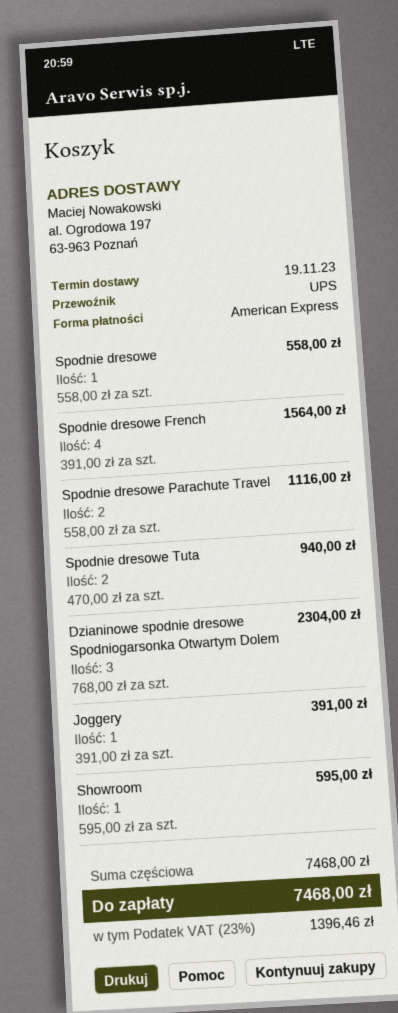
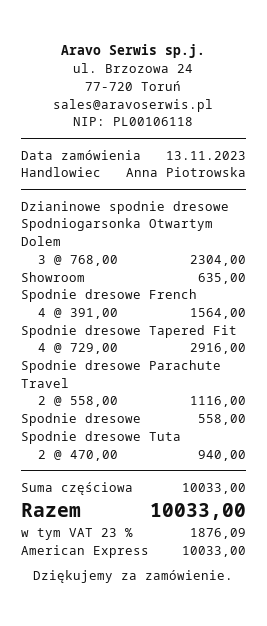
Joggery: 1 x 391.00 = 391.00 -> none
Showroom: 1 x 595.00 = 595.00 -> 1 x 635.00 = 635.00
Spodnie dresowe Tapered Fit: none -> 4 x 729.00 = 2916.00
subtotal: 7468.00 -> 10033.00
tax: 23% = 1396.46 -> 23% = 1876.09
total: 7468.00 -> 10033.00

